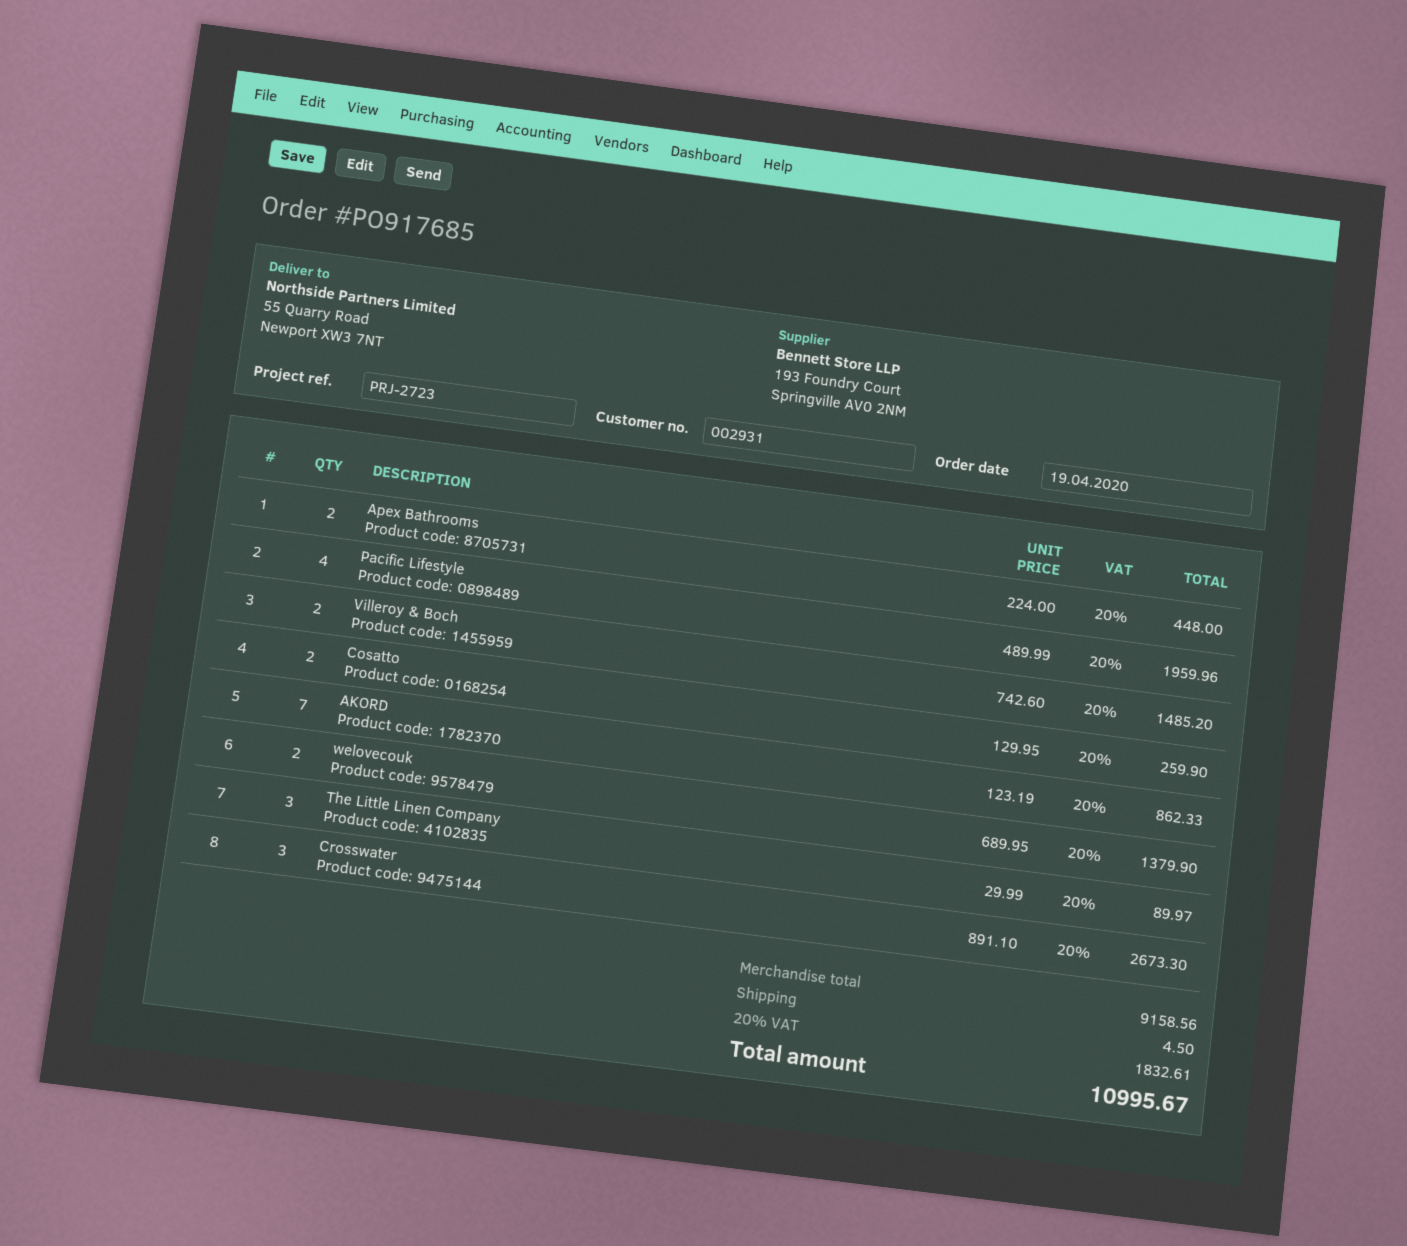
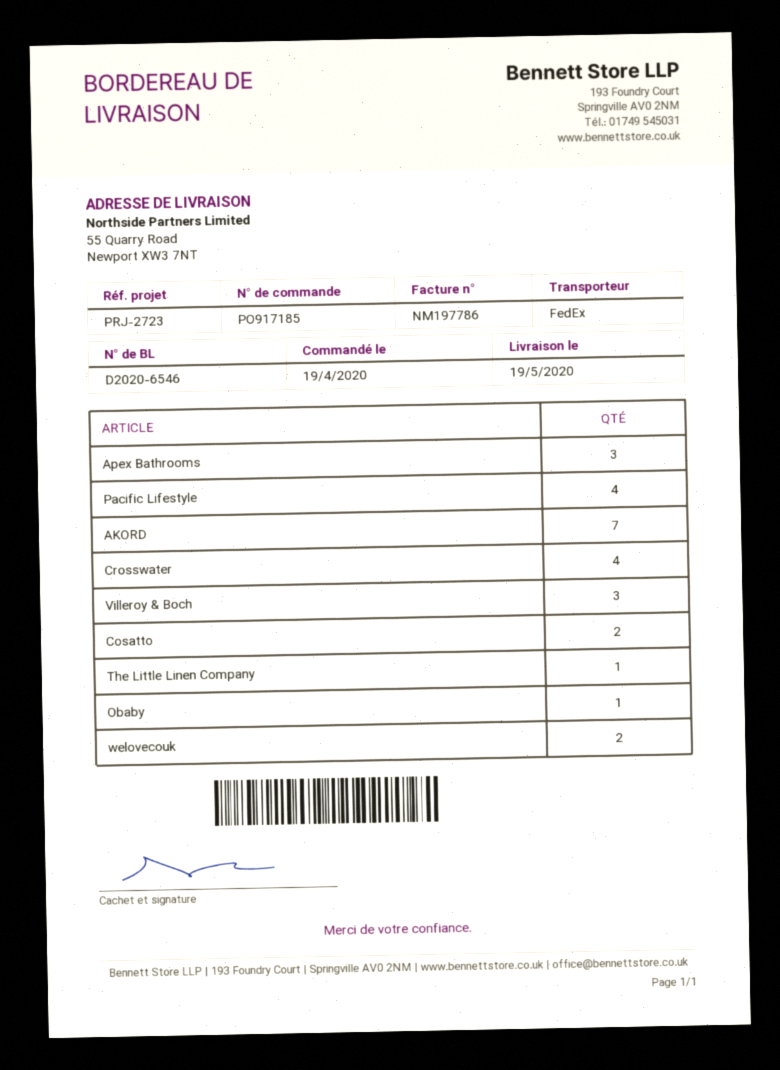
order number: PO917685 -> PO917185
Apex Bathrooms: 2 -> 3
Villeroy & Boch: 2 -> 3
The Little Linen Company: 3 -> 1
Crosswater: 3 -> 4
Obaby: none -> 1

